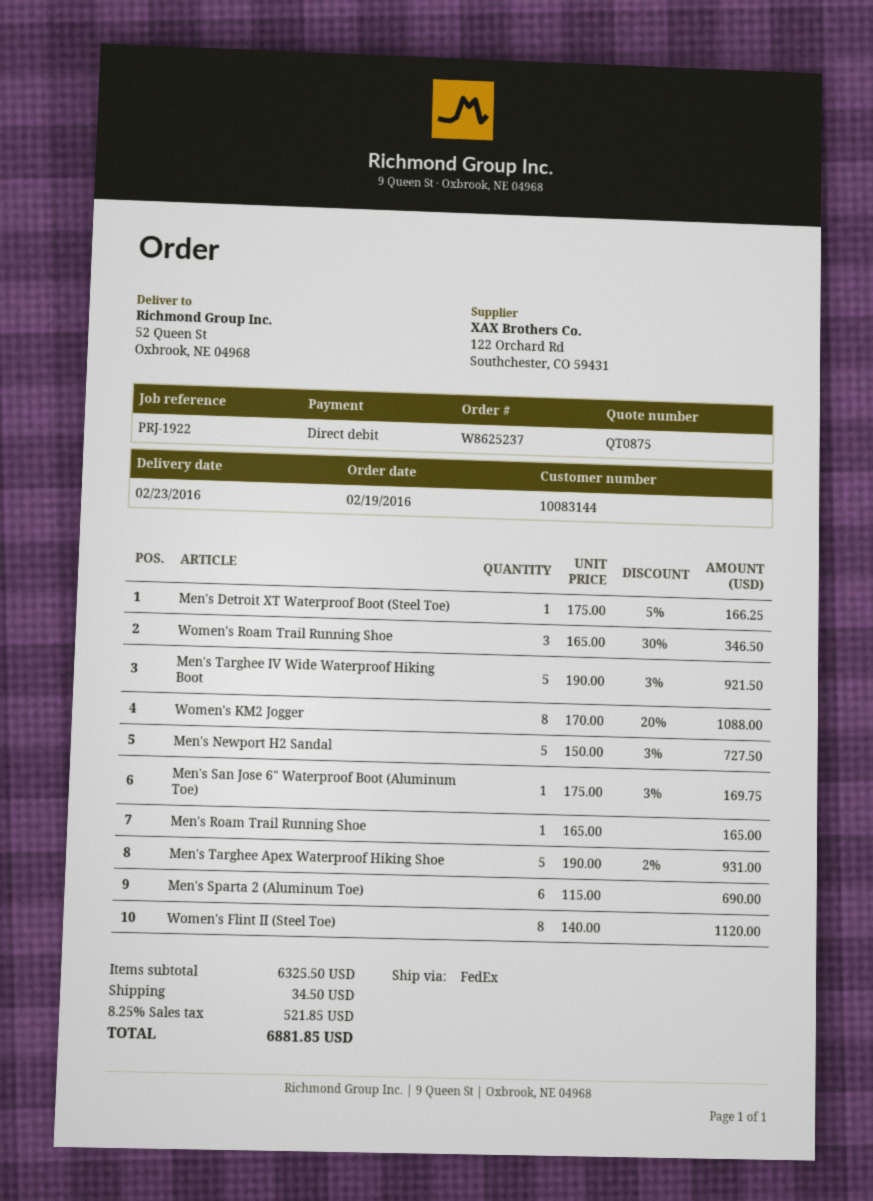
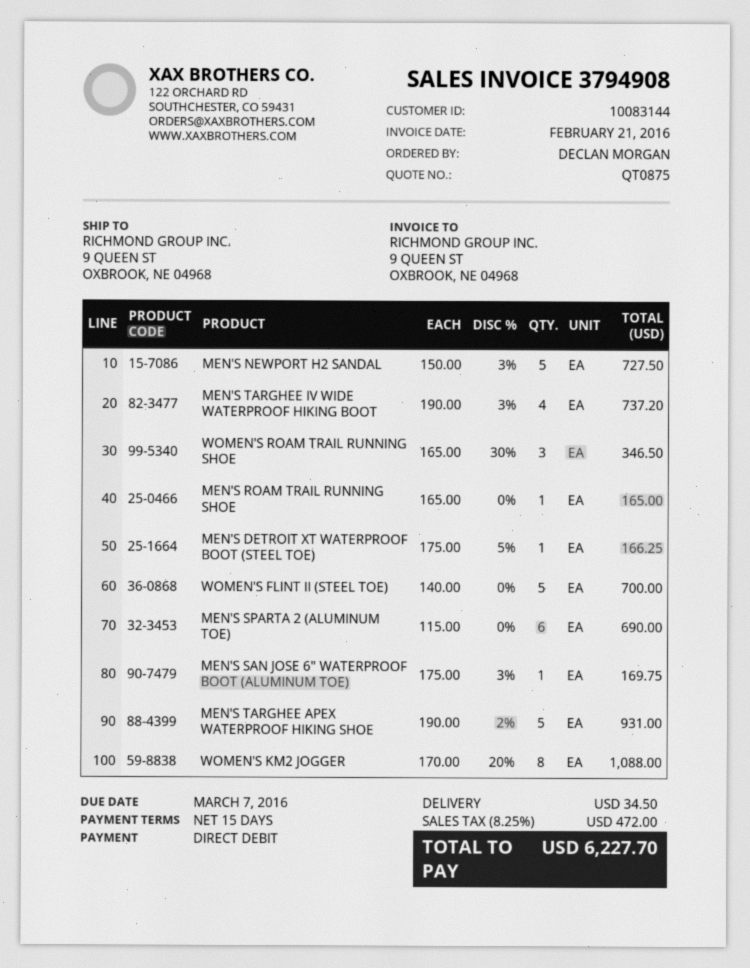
ship to: 52 Queen St, Oxbrook, NE 04968 -> 9 QUEEN ST, OXBROOK, NE 04968
Men's Targhee IV Wide Waterproof Hiking Boot: 5 x 190.00 - 3% = 921.50 -> 4 x 190.00 - 3% = 737.20
Women's Flint II (Steel Toe): 8 x 140.00 = 1120.00 -> 5 x 140.00 = 700.00
tax: 8.25% = 521.85 -> 8.25% = 472.00
total: 6881.85 -> 6227.70

